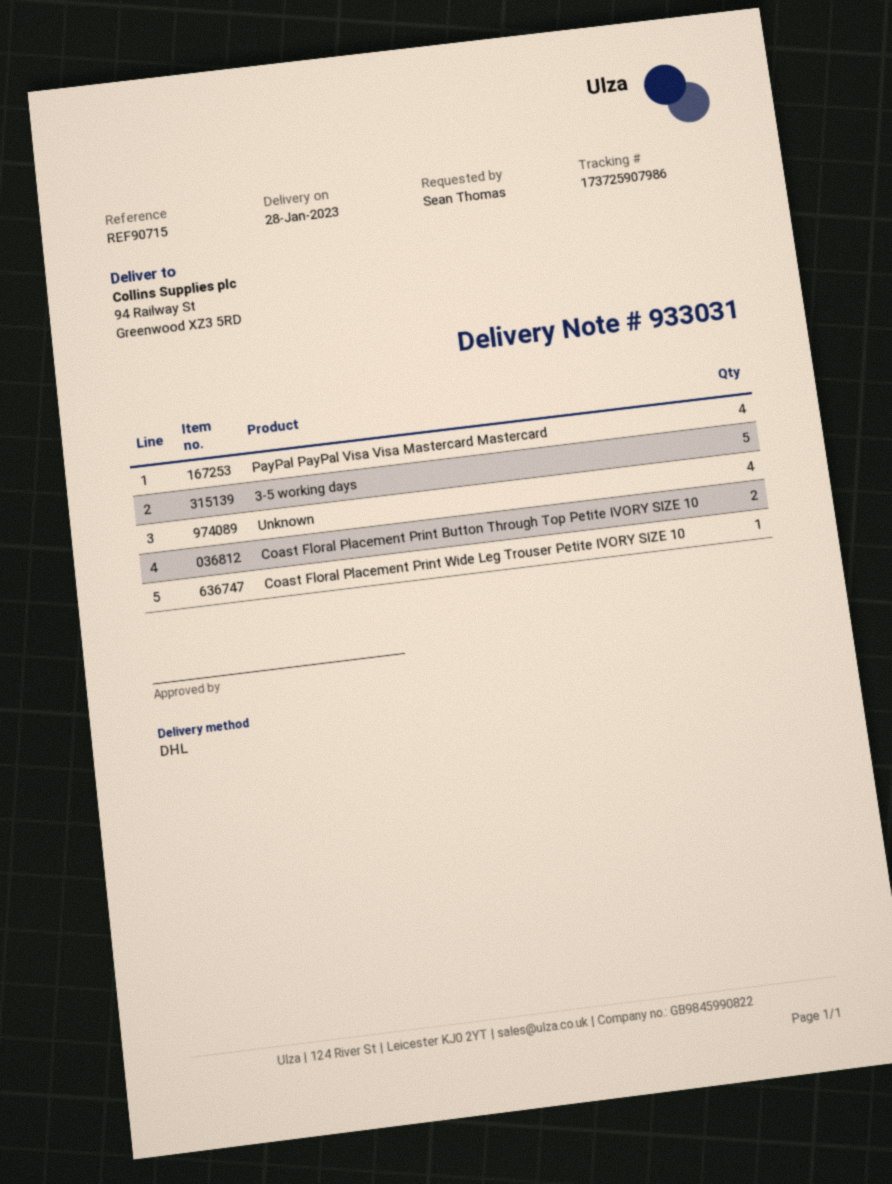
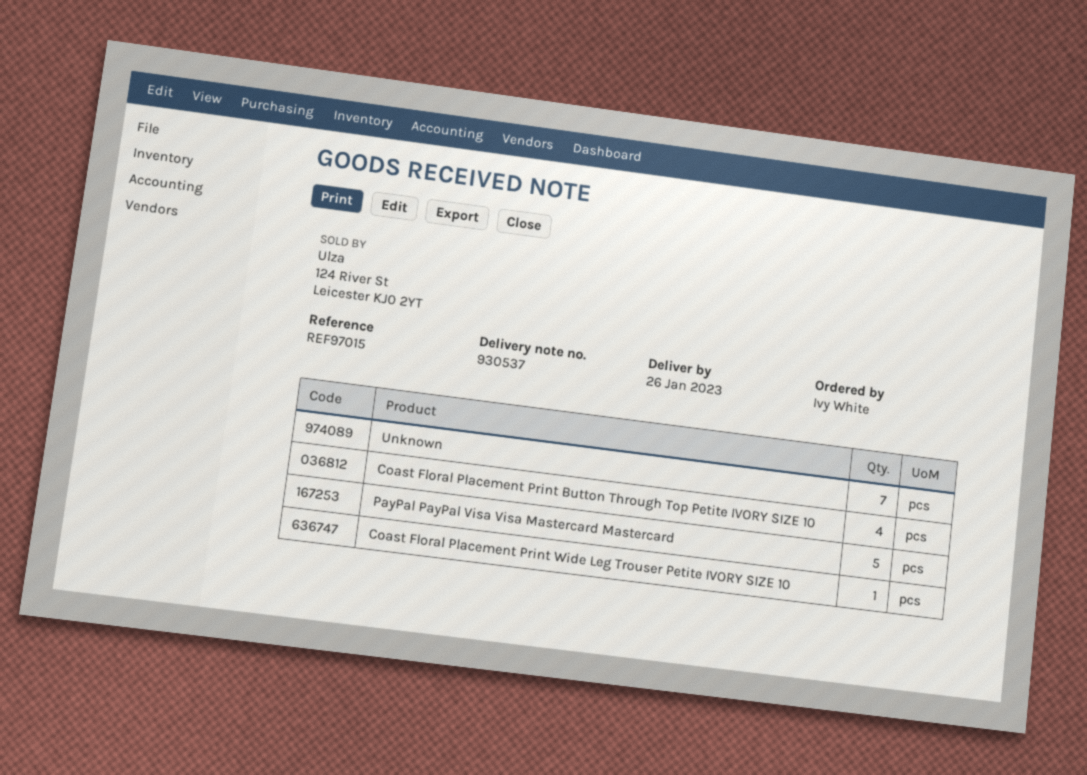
delivery note number: 933031 -> 930537
delivery date: 2023-01-28 -> 2023-01-26
reference: REF90715 -> REF97015
ordered by: Sean Thomas -> Ivy White
PayPal PayPal Visa Visa Mastercard Mastercard: 4 -> 5
3-5 working days: 5 -> none
Unknown: 4 -> 7
Coast Floral Placement Print Button Through Top Petite IVORY SIZE 10: 2 -> 4

